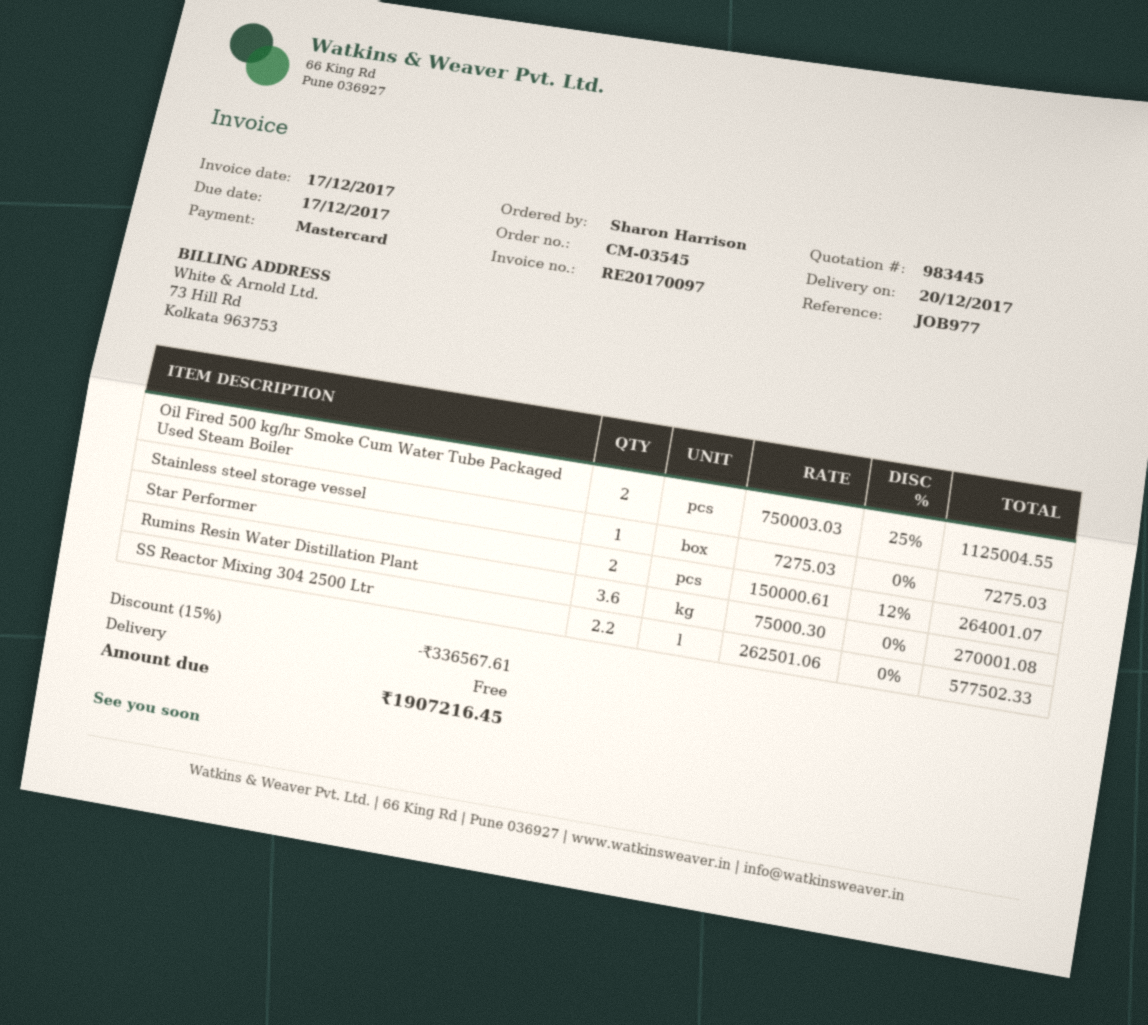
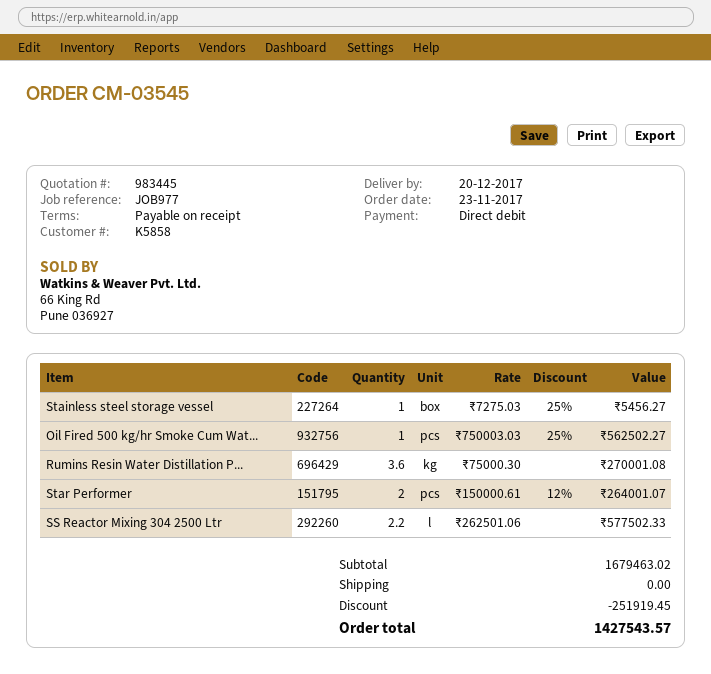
payment method: Mastercard -> direct debit
Oil Fired 500 kg/hr Smoke Cum Water Tube Packaged Used Steam Boiler: 2 x 750003.03 - 25% = 1125004.55 -> 1 x 750003.03 - 25% = 562502.27
Stainless steel storage vessel: 1 x 7275.03 = 7275.03 -> 1 x 7275.03 - 25% = 5456.27
discount: 336567.61 -> 251919.45
total: 1907216.45 -> 1427543.57

